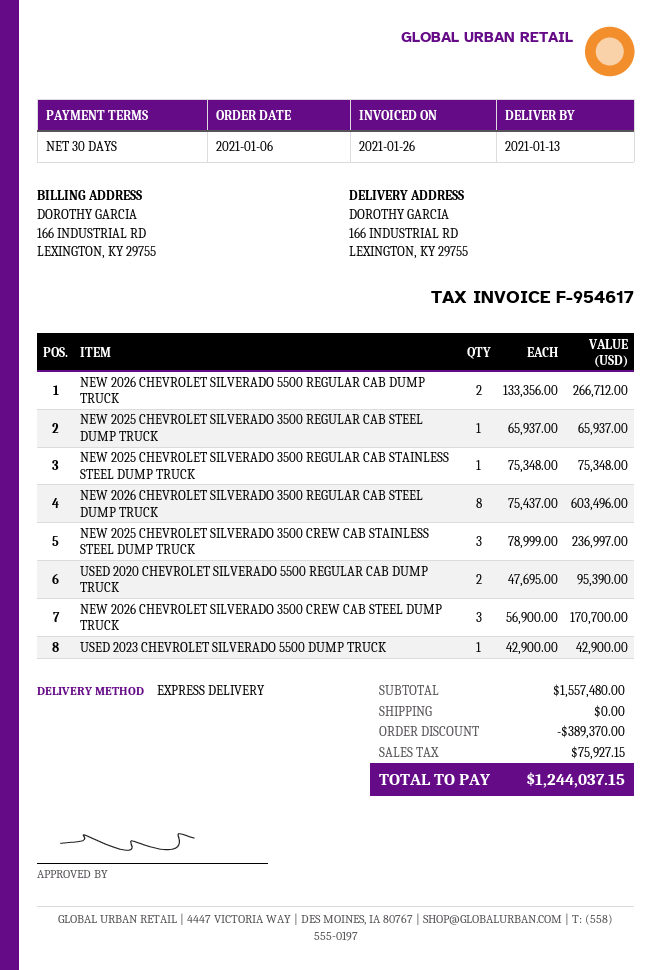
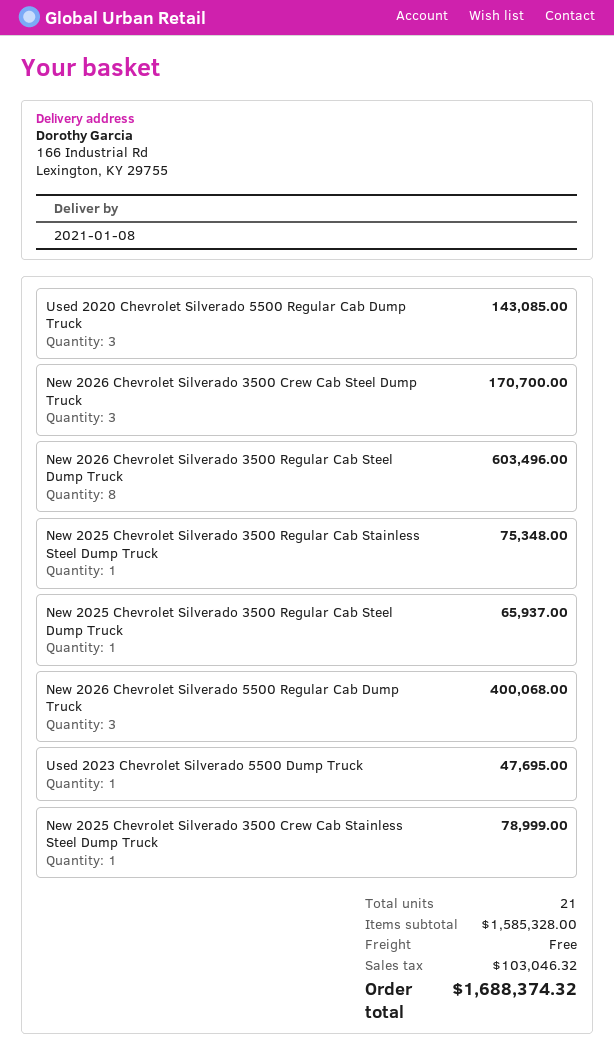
delivery date: 2021-01-13 -> 2021-01-08
NEW 2026 CHEVROLET SILVERADO 5500 REGULAR CAB DUMP TRUCK: 2 for 266712.00 -> 3 for 400068.00
NEW 2025 CHEVROLET SILVERADO 3500 CREW CAB STAINLESS STEEL DUMP TRUCK: 3 for 236997.00 -> 1 for 78999.00
USED 2020 CHEVROLET SILVERADO 5500 REGULAR CAB DUMP TRUCK: 2 for 95390.00 -> 3 for 143085.00
USED 2023 CHEVROLET SILVERADO 5500 DUMP TRUCK: 1 for 42900.00 -> 1 for 47695.00
subtotal: 1557480.00 -> 1585328.00
discount: 389370.00 -> none
tax: 75927.15 -> 103046.32
total: 1244037.15 -> 1688374.32

